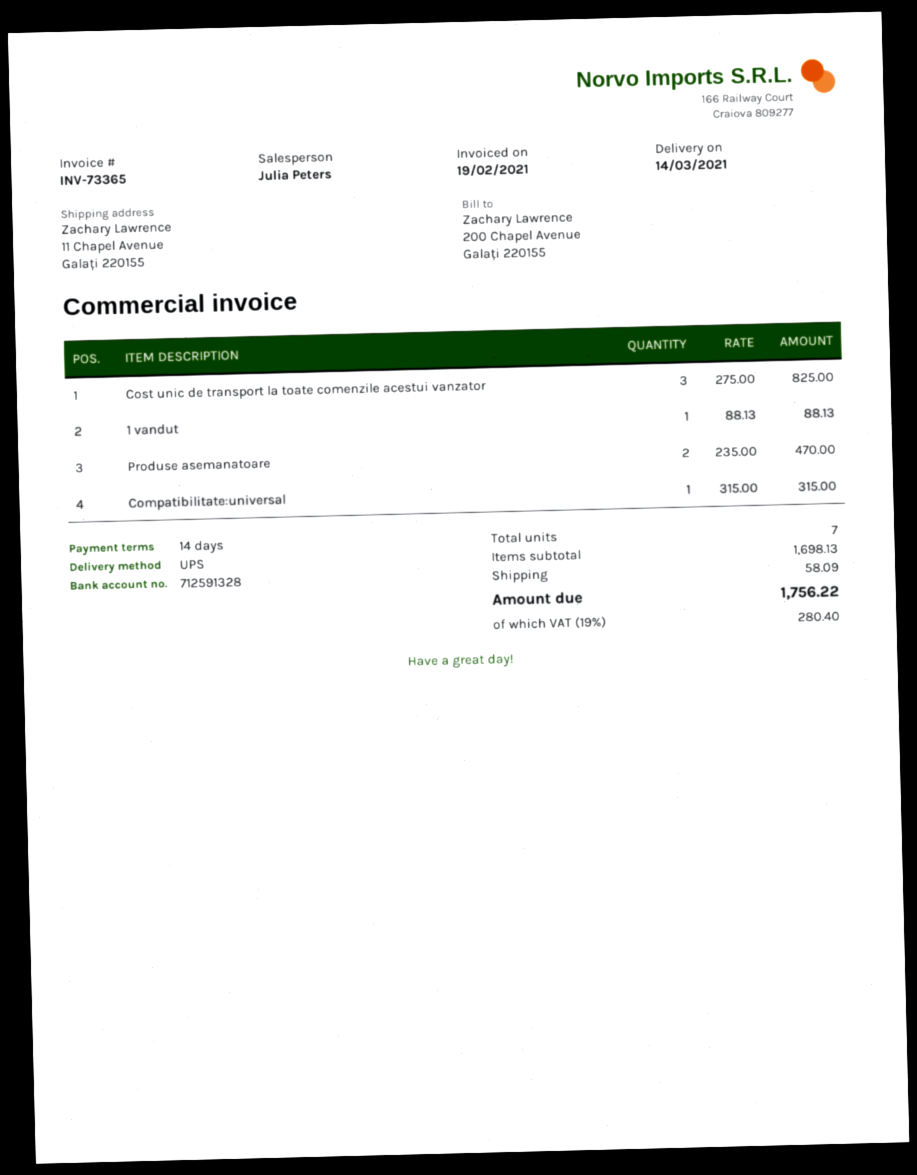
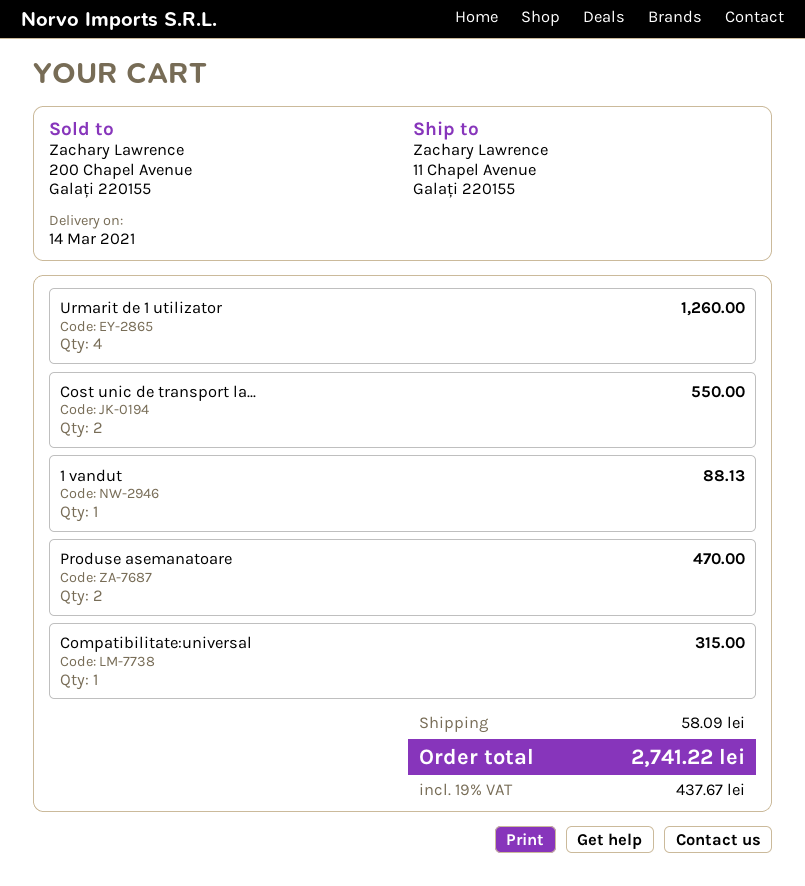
Cost unic de transport la toate comenzile acestui vanzator: 3 for 825.00 -> 2 for 550.00
Urmarit de 1 utilizator: none -> 4 for 1260.00
tax: 19% = 280.40 -> 19% = 437.67
total: 1756.22 -> 2741.22

